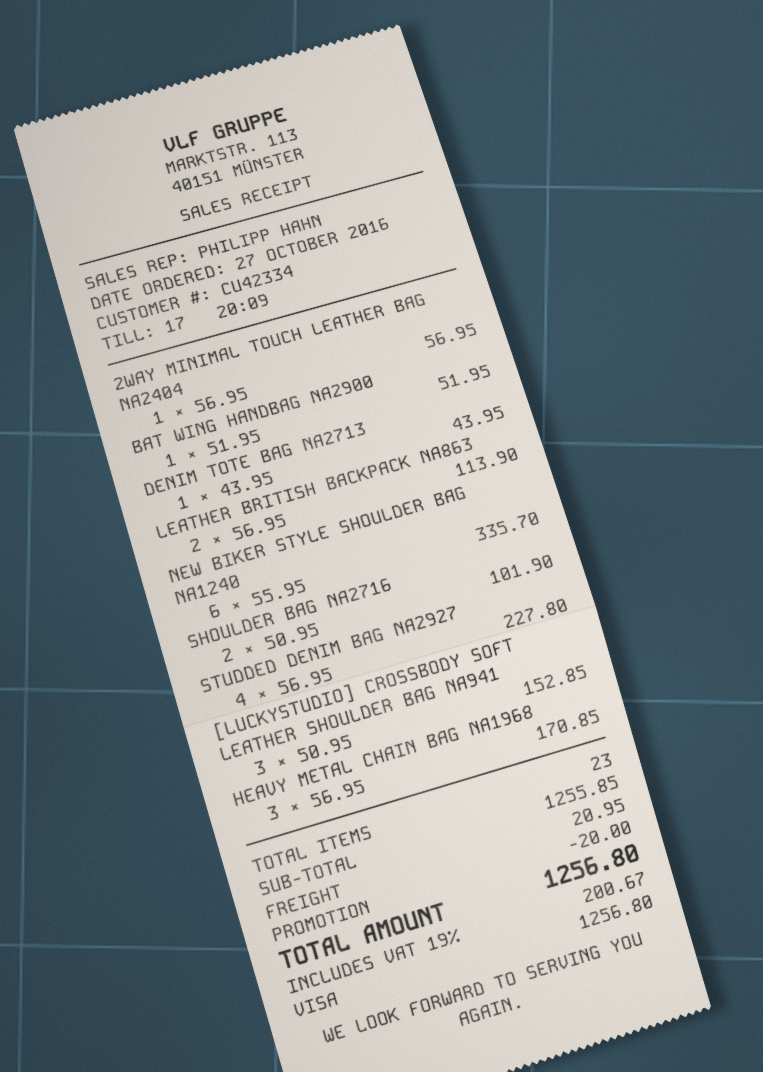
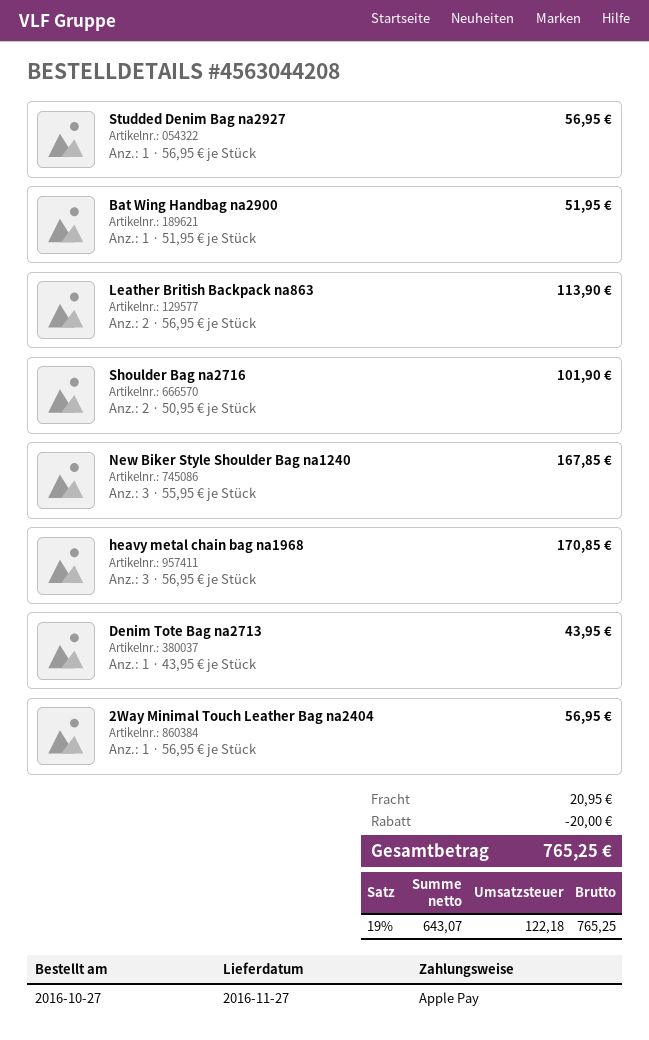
payment method: Visa -> Apple Pay
NEW BIKER STYLE SHOULDER BAG NA1240: 6 x 55.95 = 335.70 -> 3 x 55.95 = 167.85
STUDDED DENIM BAG NA2927: 4 x 56.95 = 227.80 -> 1 x 56.95 = 56.95
[LUCKYSTUDIO] CROSSBODY SOFT LEATHER SHOULDER BAG NA941: 3 x 50.95 = 152.85 -> none
tax: 19% = 200.67 -> 19% = 122.18
total: 1256.80 -> 765.25

